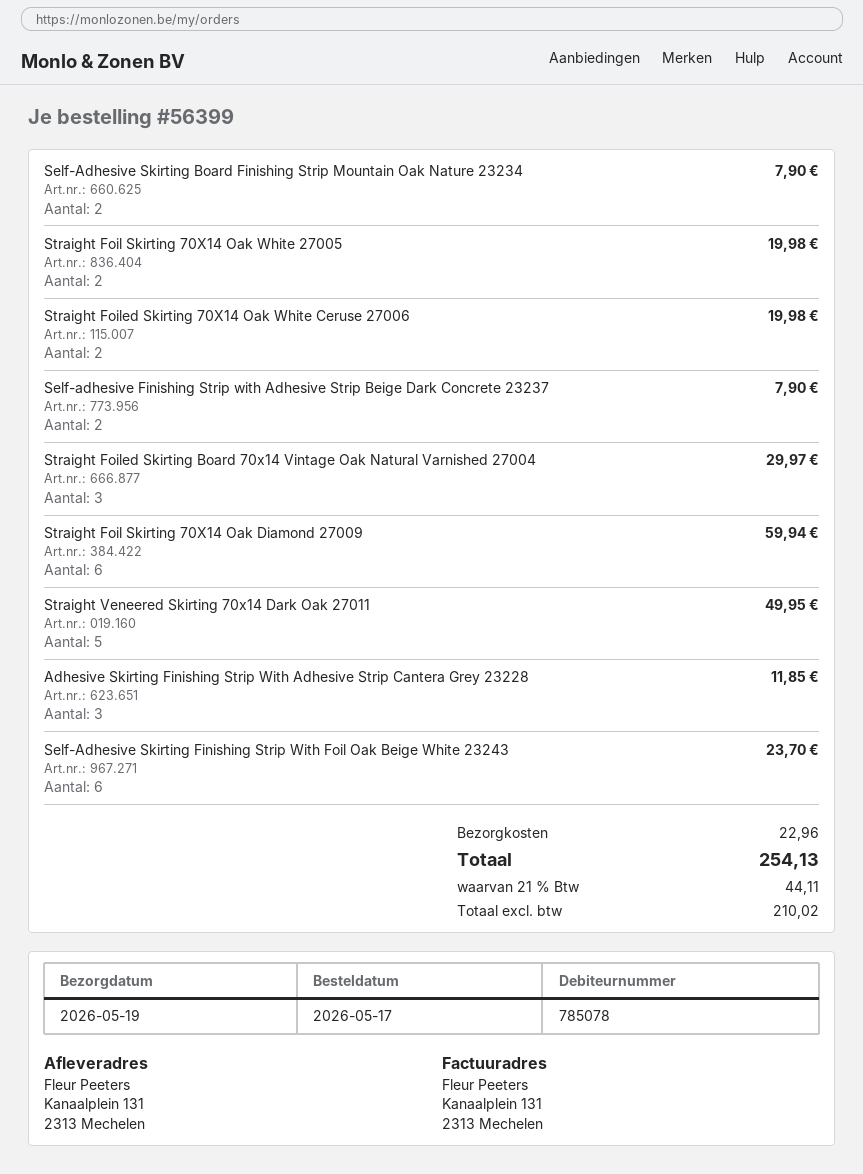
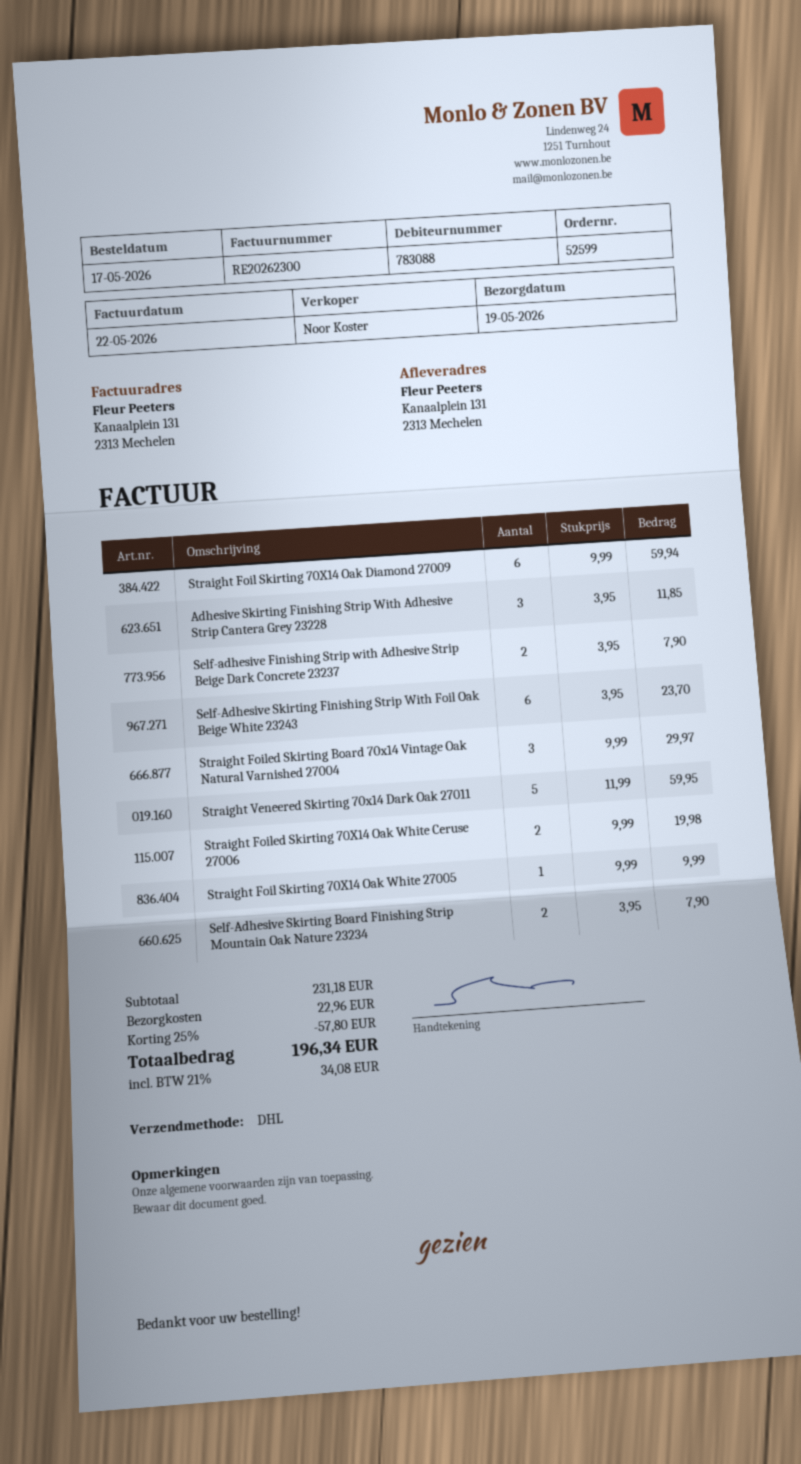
order number: 56399 -> 52599
customer number: 785078 -> 783088
Straight Foil Skirting 70X14 Oak White 27005: 2 for 19.98 -> 1 for 9.99
Straight Veneered Skirting 70x14 Dark Oak 27011: 5 for 49.95 -> 5 for 59.95
discount: none -> 25% = 57.80
tax: 21% = 44.11 -> 21% = 34.08
total: 254.13 -> 196.34

